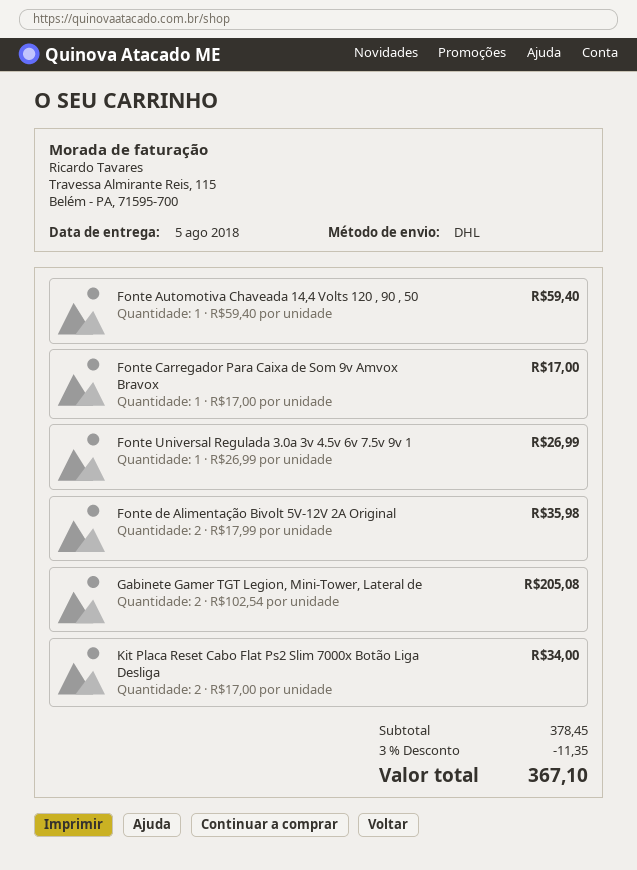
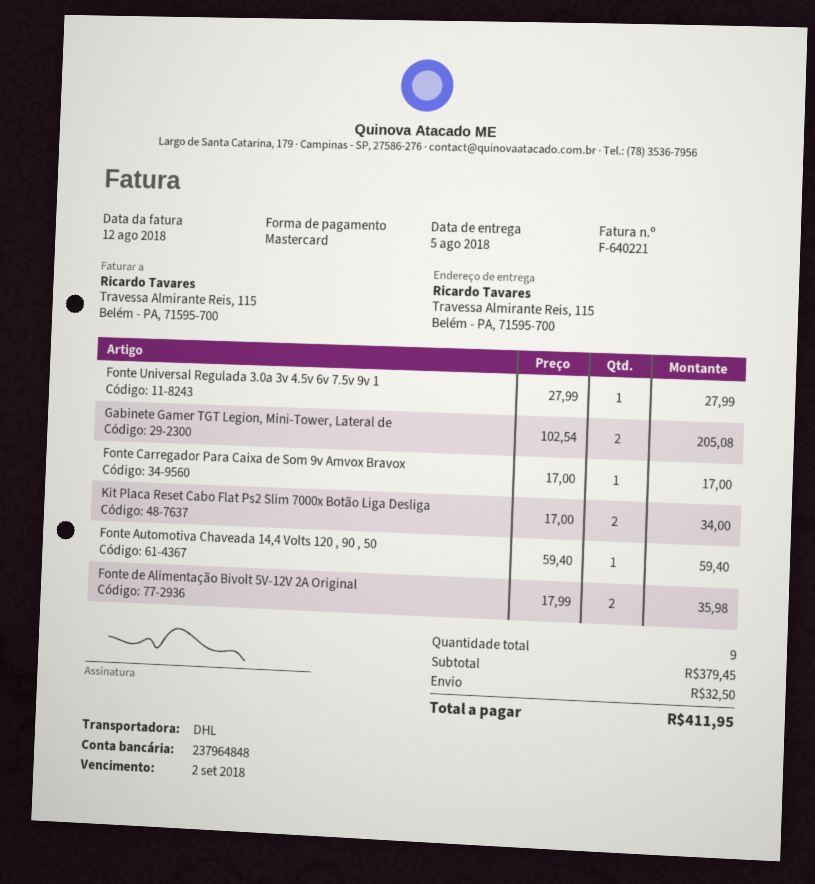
Fonte Universal Regulada 3.0a 3v 4.5v 6v 7.5v 9v 1: 1 x 26.99 = 26.99 -> 1 x 27.99 = 27.99
subtotal: 378.45 -> 379.45
discount: 3% = 11.35 -> none
shipping: none -> 32.50
total: 367.10 -> 411.95

